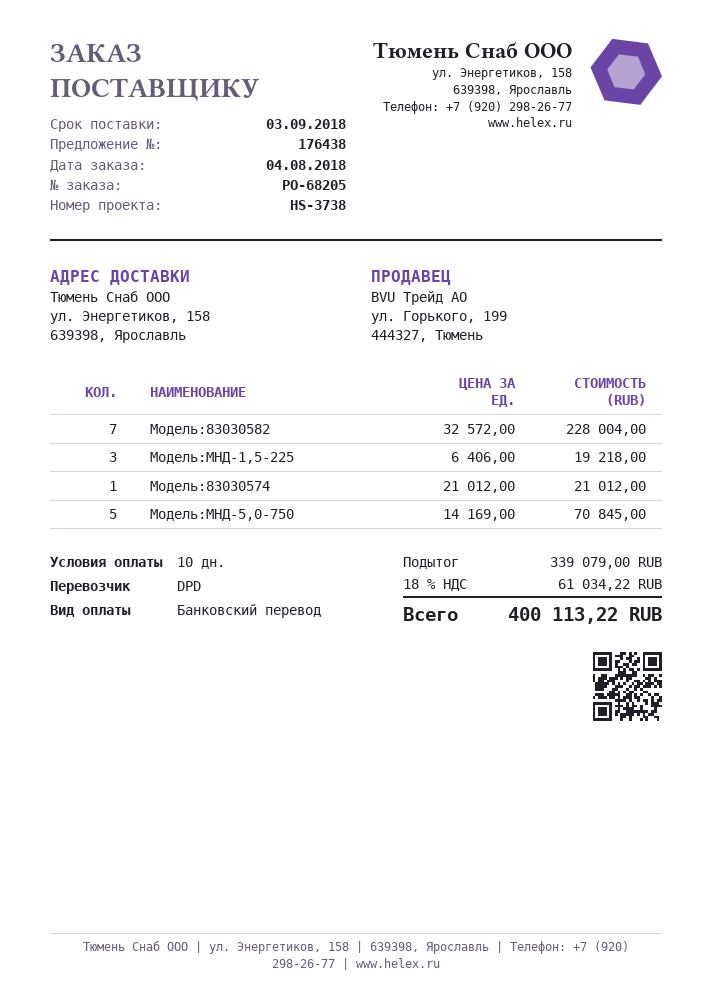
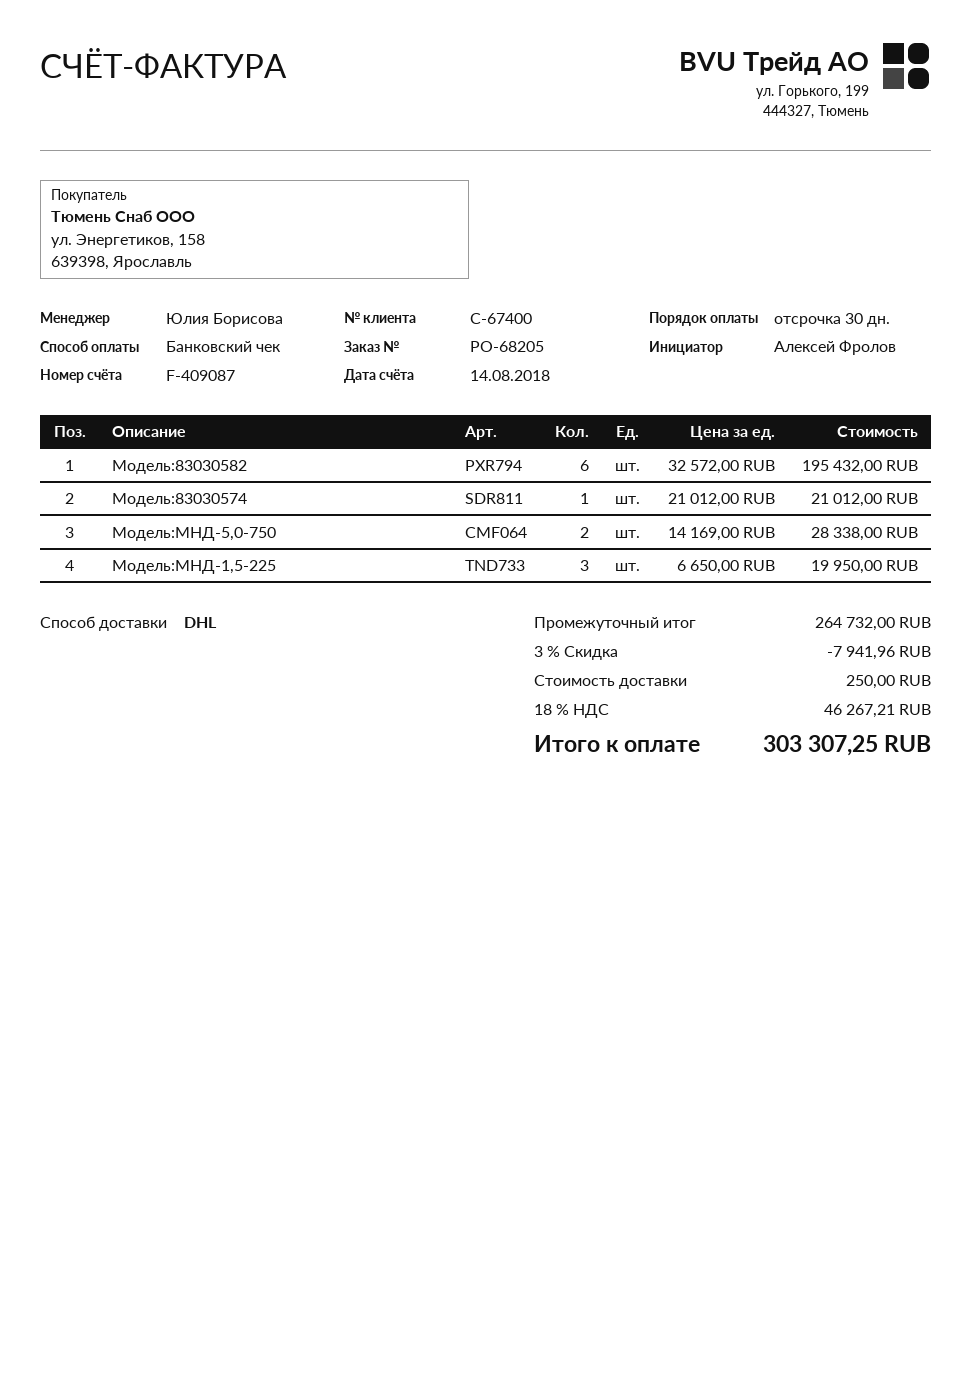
payment terms: 10 days -> 30 days
payment method: bank transfer -> cheque
shipping method: DPD -> DHL
Модель:83030582: 7 x 32572.00 = 228004.00 -> 6 x 32572.00 = 195432.00
Модель:МНД-1,5-225: 3 x 6406.00 = 19218.00 -> 3 x 6650.00 = 19950.00
Модель:МНД-5,0-750: 5 x 14169.00 = 70845.00 -> 2 x 14169.00 = 28338.00
subtotal: 339079.00 -> 264732.00
discount: none -> 3% = 7941.96
shipping: none -> 250.00
tax: 18% = 61034.22 -> 18% = 46267.21
total: 400113.22 -> 303307.25

